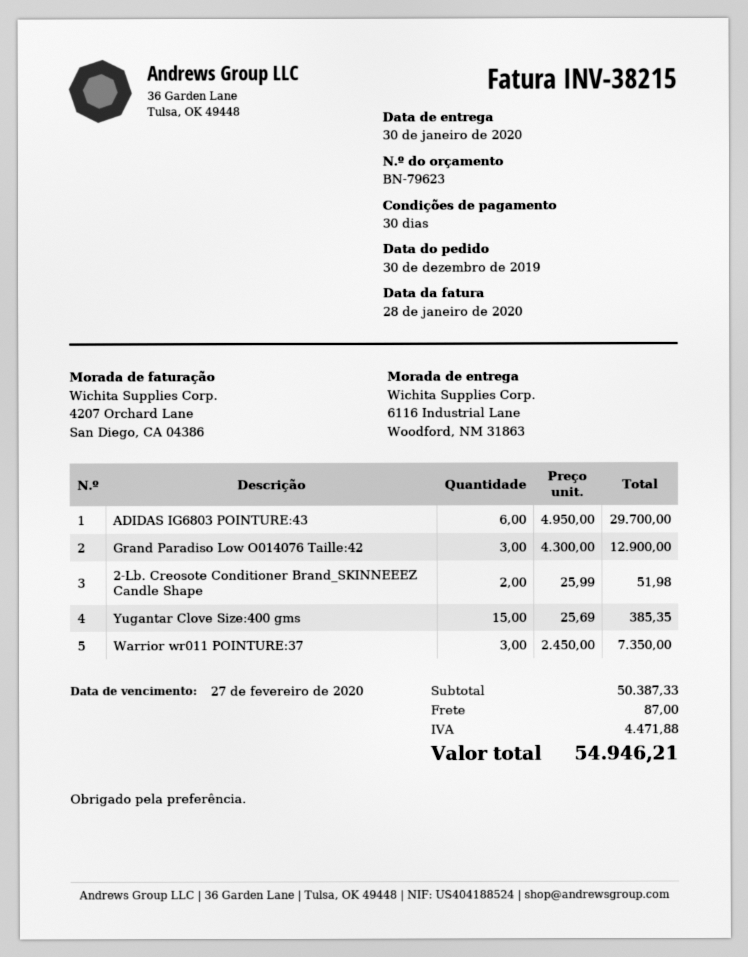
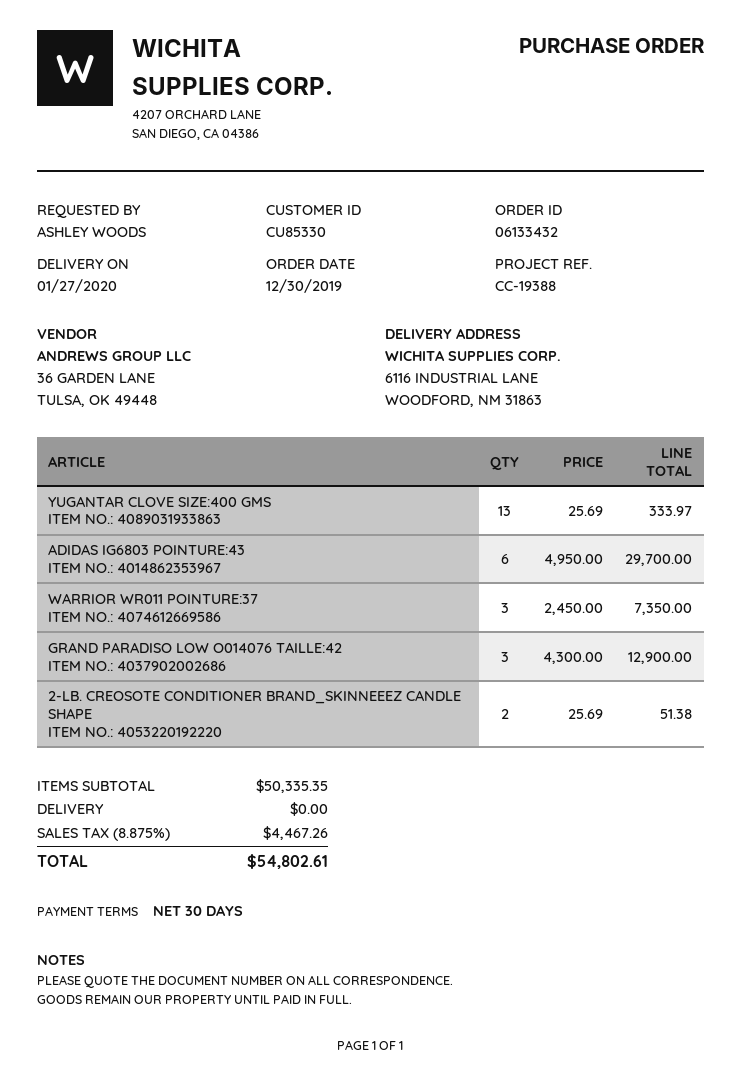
delivery date: 2020-01-30 -> 2020-01-27
2-Lb. Creosote Conditioner Brand_SKINNEEEZ Candle Shape: 2 x 25.99 = 51.98 -> 2 x 25.69 = 51.38
Yugantar Clove Size:400 gms: 15 x 25.69 = 385.35 -> 13 x 25.69 = 333.97
subtotal: 50387.33 -> 50335.35
shipping: 87.00 -> 0.00
tax: 4471.88 -> 4467.26
total: 54946.21 -> 54802.61

